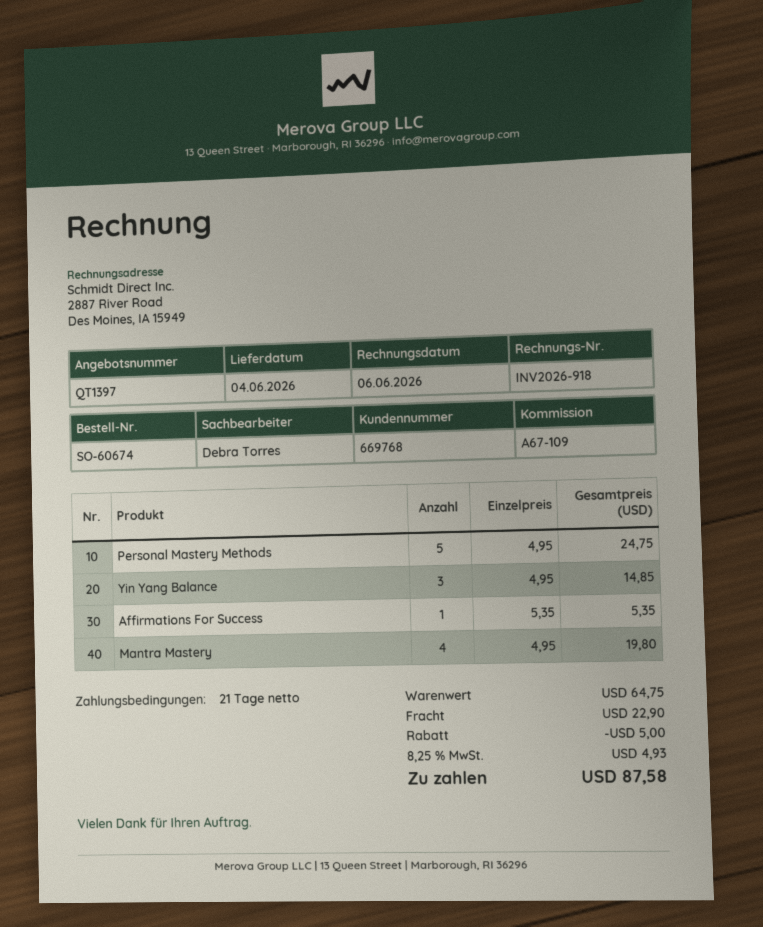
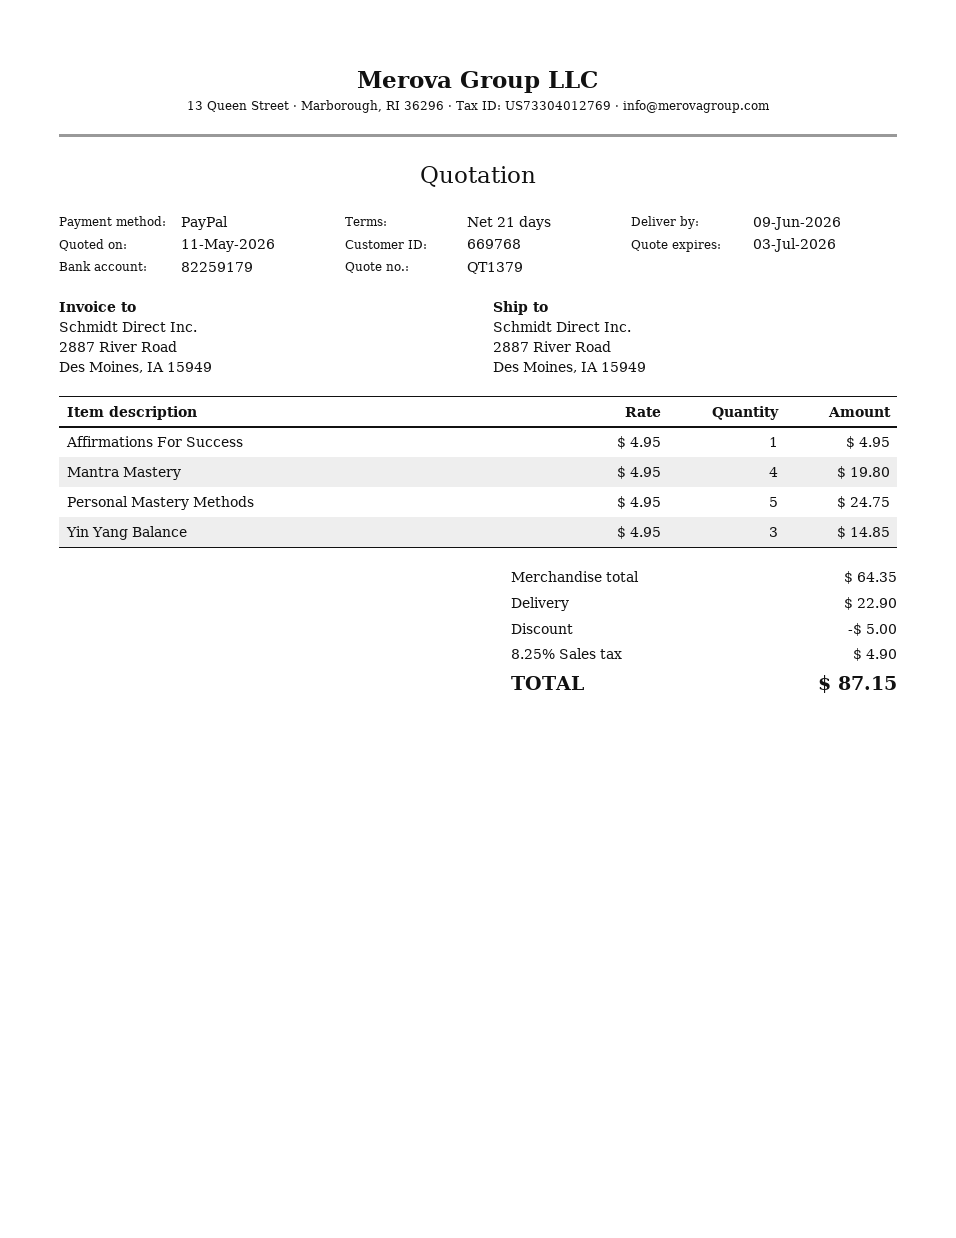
quote number: QT1397 -> QT1379
delivery date: 2026-06-04 -> 2026-06-09
Affirmations For Success: 1 x 5.35 = 5.35 -> 1 x 4.95 = 4.95
subtotal: 64.75 -> 64.35
tax: 8.25% = 4.93 -> 8.25% = 4.90
total: 87.58 -> 87.15

